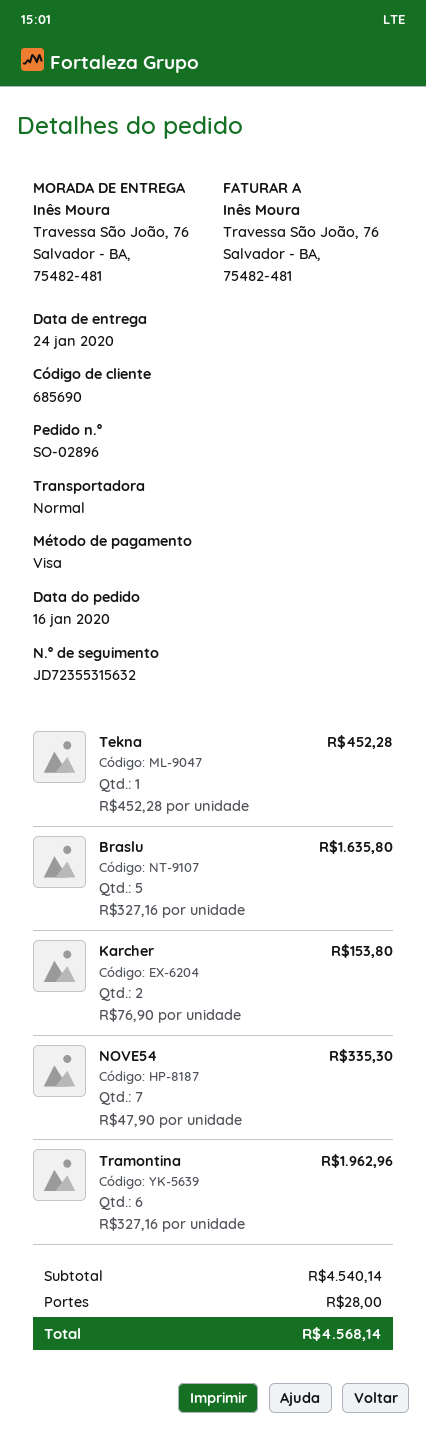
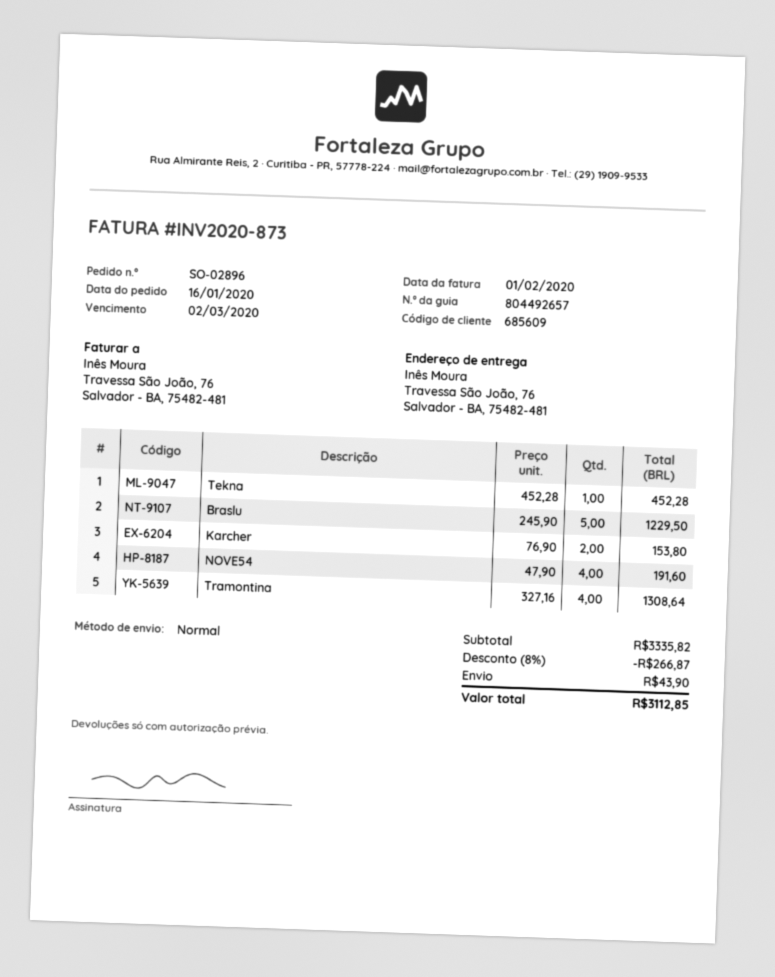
customer number: 685690 -> 685609
Braslu: 5 x 327.16 = 1635.80 -> 5 x 245.90 = 1229.50
NOVE54: 7 x 47.90 = 335.30 -> 4 x 47.90 = 191.60
Tramontina: 6 x 327.16 = 1962.96 -> 4 x 327.16 = 1308.64
subtotal: 4540.14 -> 3335.82
discount: none -> 8% = 266.87
shipping: 28.00 -> 43.90
total: 4568.14 -> 3112.85

